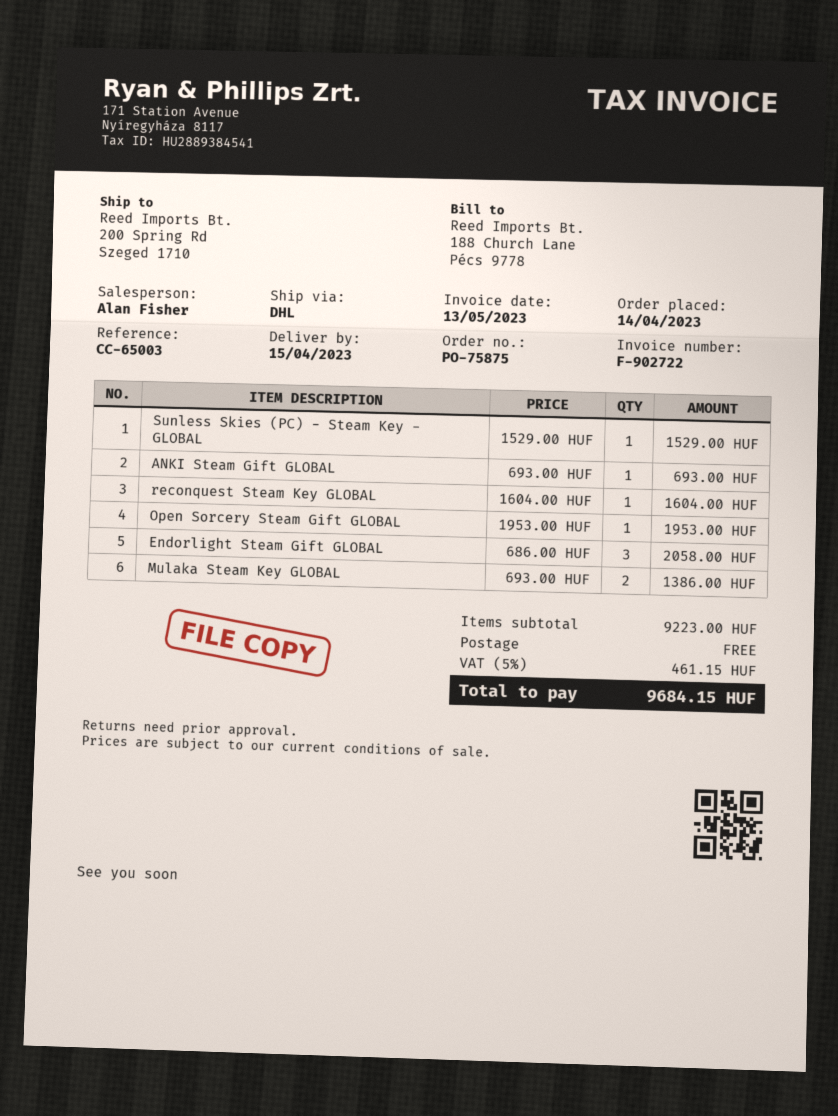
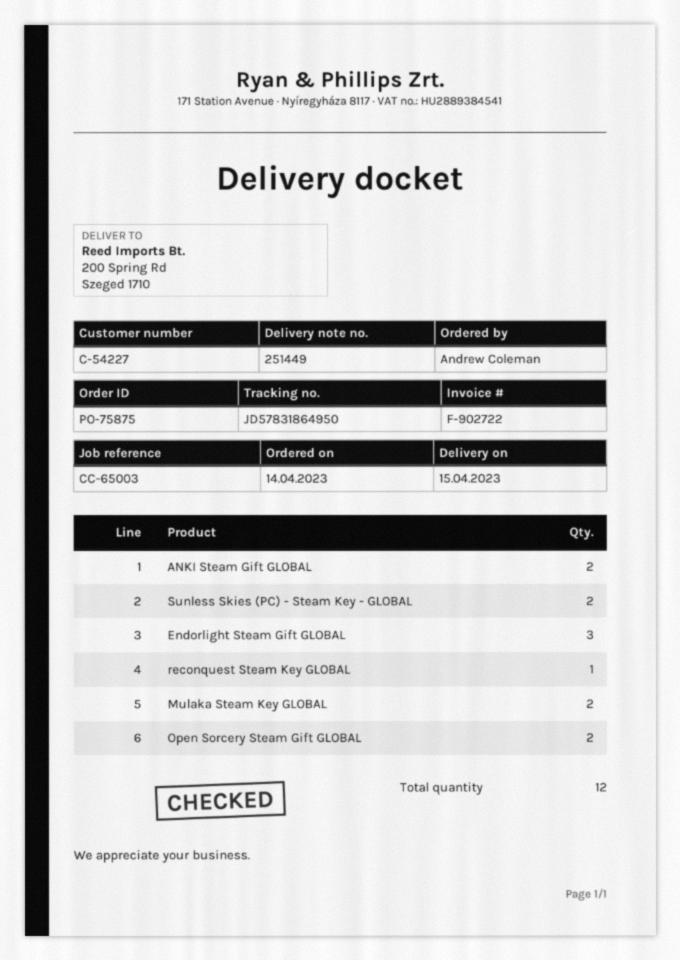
Sunless Skies (PC) - Steam Key - GLOBAL: 1 -> 2
ANKI Steam Gift GLOBAL: 1 -> 2
Open Sorcery Steam Gift GLOBAL: 1 -> 2

